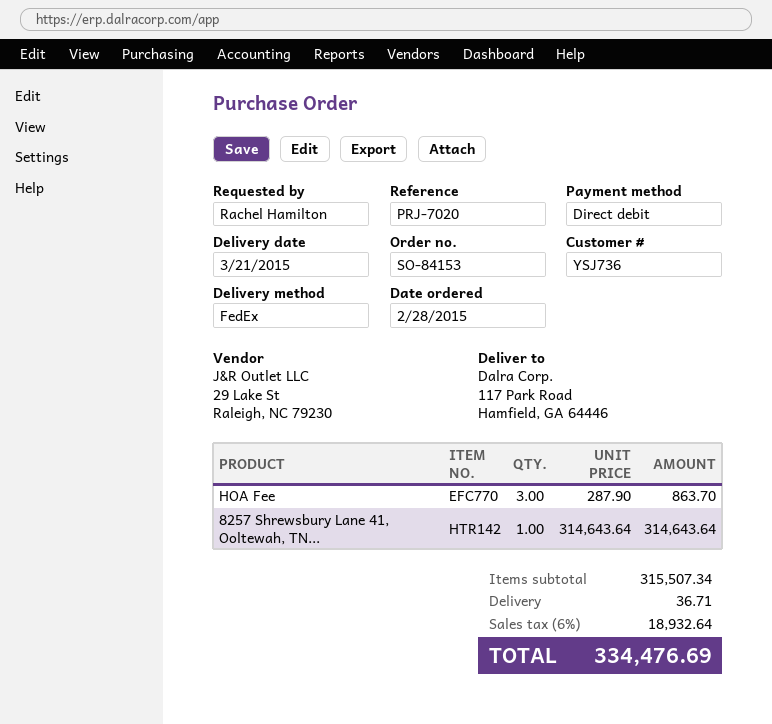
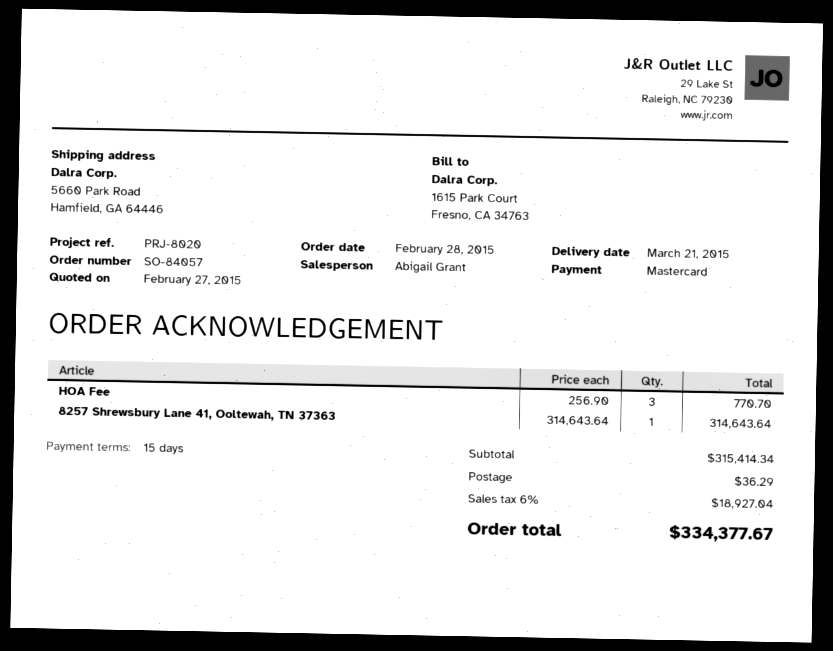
order number: SO-84153 -> SO-84057
reference: PRJ-7020 -> PRJ-8020
payment method: direct debit -> Mastercard
ship to: 117 Park Road, Hamfield, GA 64446 -> 5660 Park Road, Hamfield, GA 64446
HOA Fee: 3 x 287.90 = 863.70 -> 3 x 256.90 = 770.70
subtotal: 315507.34 -> 315414.34
shipping: 36.71 -> 36.29
tax: 6% = 18932.64 -> 6% = 18927.04
total: 334476.69 -> 334377.67

